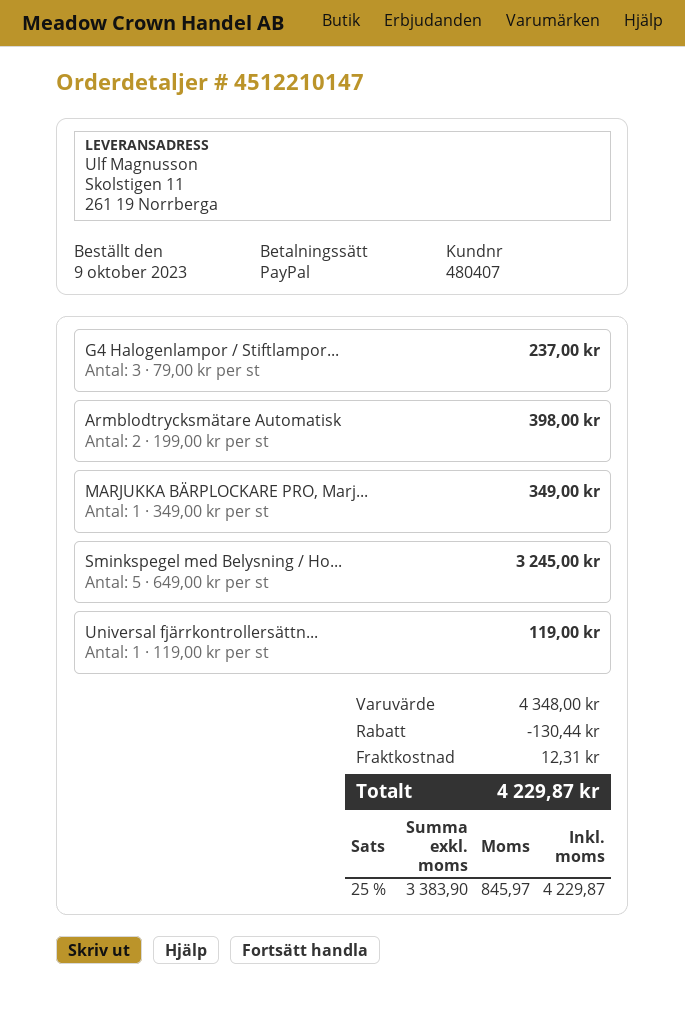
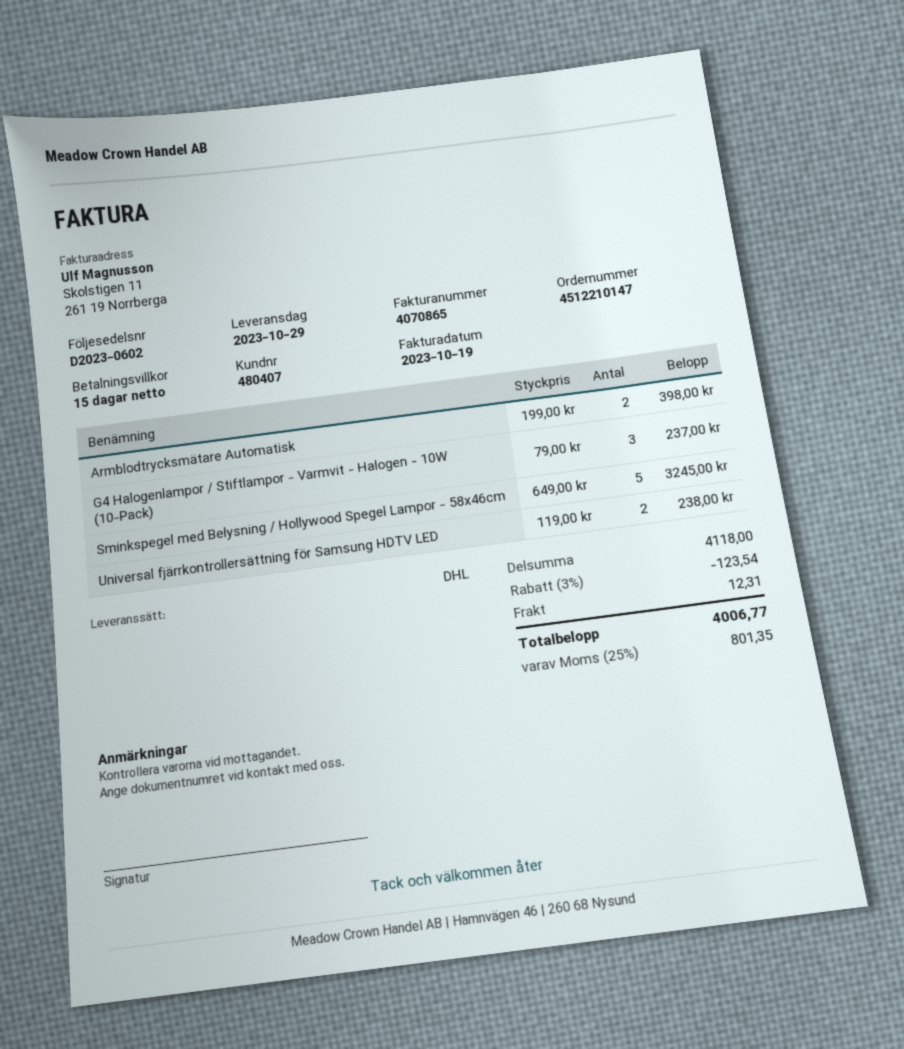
MARJUKKA BÄRPLOCKARE PRO, Marj...: 1 x 349.00 = 349.00 -> none
Universal fjärrkontrollersättn...: 1 x 119.00 = 119.00 -> 2 x 119.00 = 238.00
subtotal: 4348.00 -> 4118.00
discount: 130.44 -> 123.54
tax: 25% = 845.97 -> 25% = 801.35
total: 4229.87 -> 4006.77

